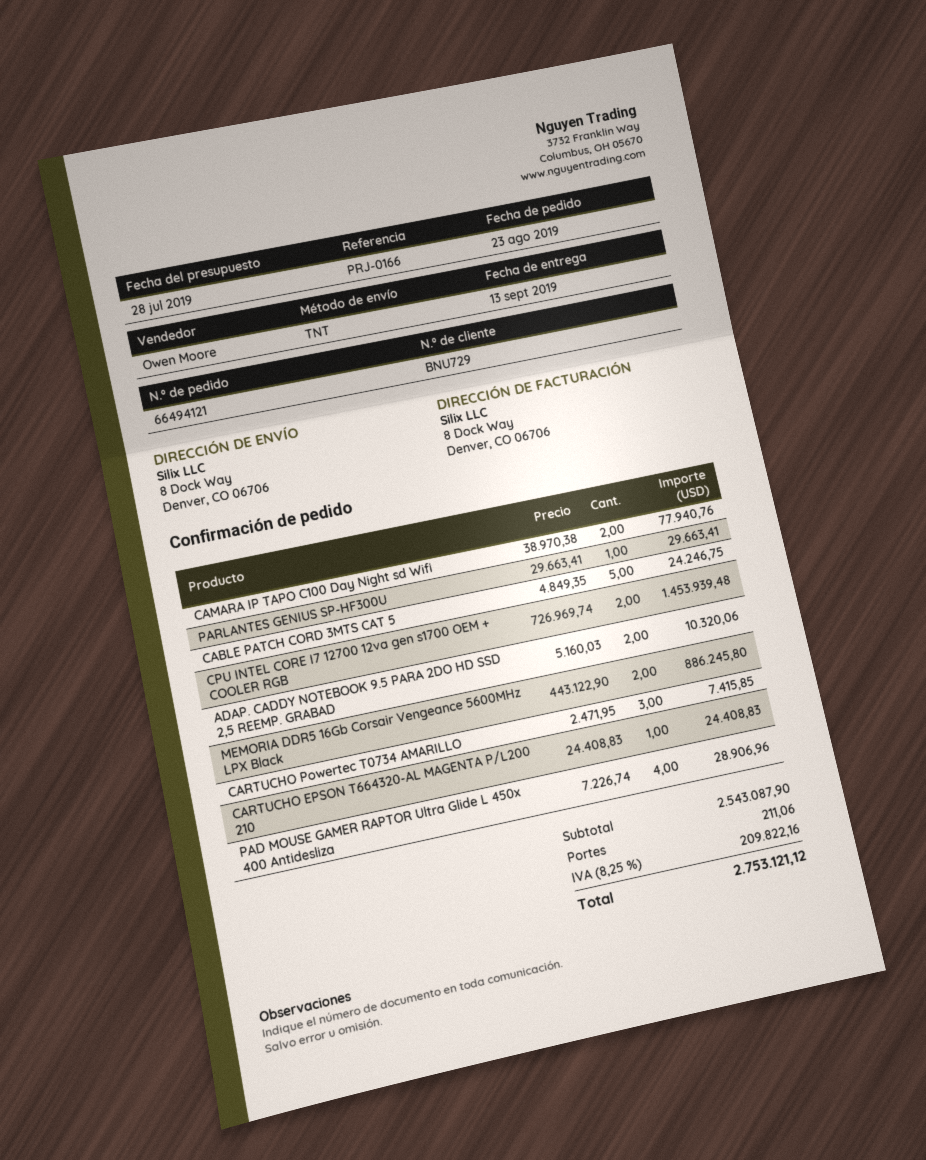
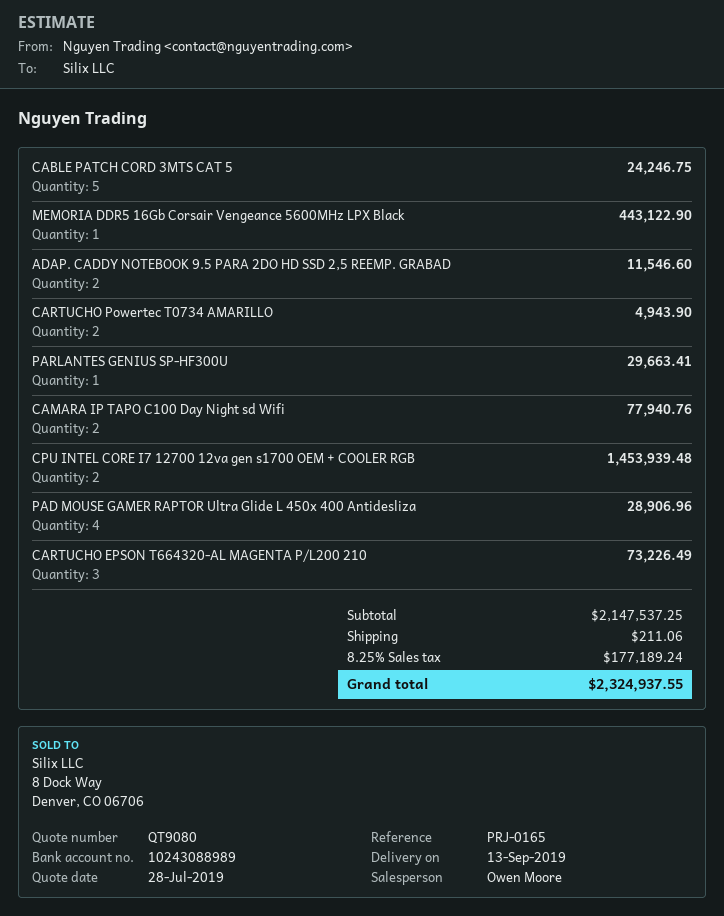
reference: PRJ-0166 -> PRJ-0165
ADAP. CADDY NOTEBOOK 9.5 PARA 2DO HD SSD 2,5 REEMP. GRABAD: 2 for 10320.06 -> 2 for 11546.60
MEMORIA DDR5 16Gb Corsair Vengeance 5600MHz LPX Black: 2 for 886245.80 -> 1 for 443122.90
CARTUCHO Powertec T0734 AMARILLO: 3 for 7415.85 -> 2 for 4943.90
CARTUCHO EPSON T664320-AL MAGENTA P/L200 210: 1 for 24408.83 -> 3 for 73226.49
subtotal: 2543087.90 -> 2147537.25
tax: 8.25% = 209822.16 -> 8.25% = 177189.24
total: 2753121.12 -> 2324937.55

